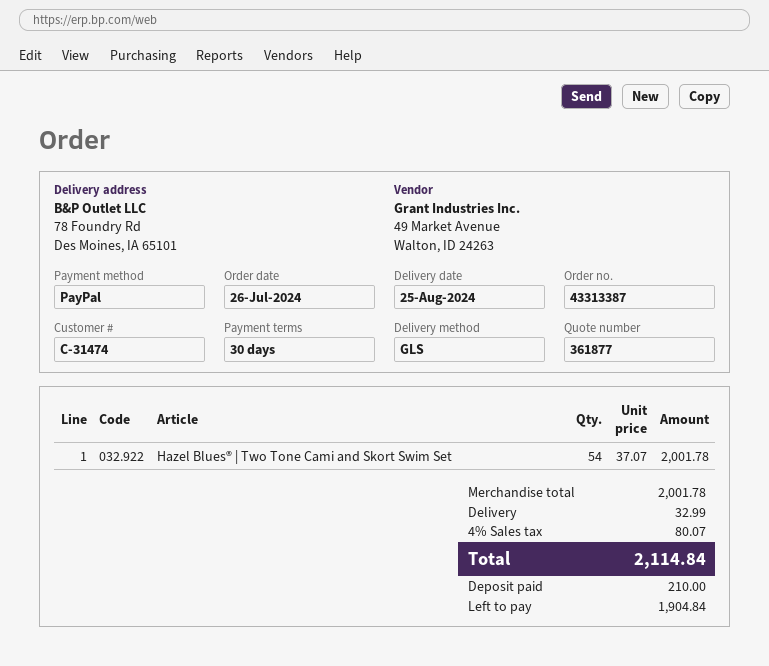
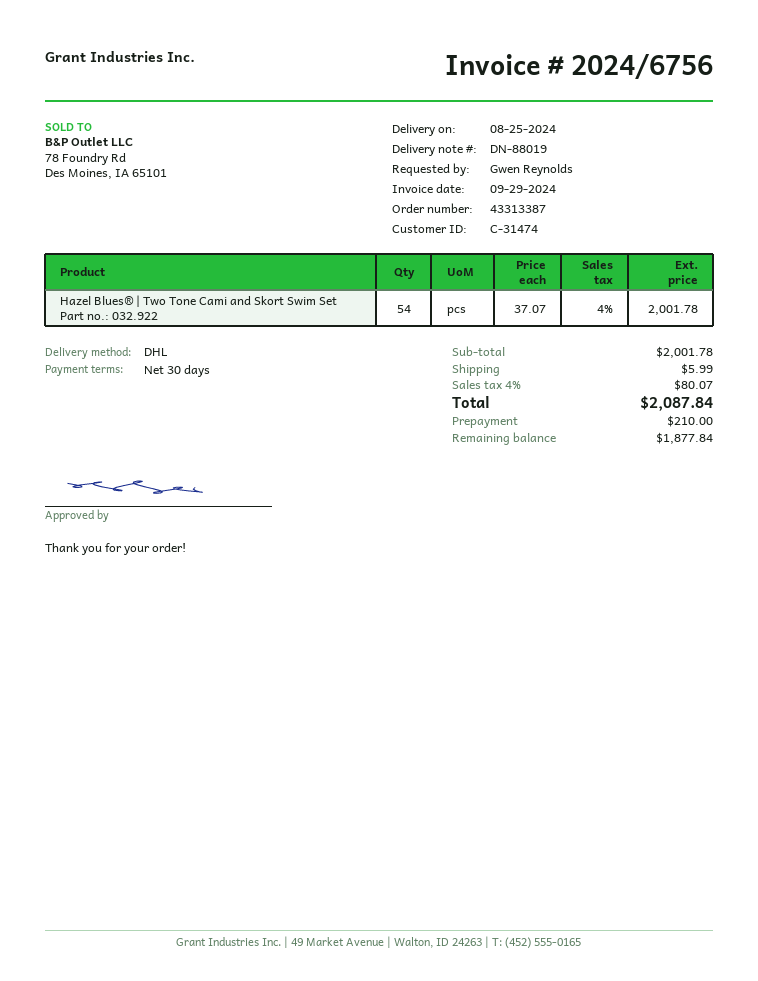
shipping method: GLS -> DHL
shipping: 32.99 -> 5.99
total: 2114.84 -> 2087.84
balance: 1904.84 -> 1877.84

